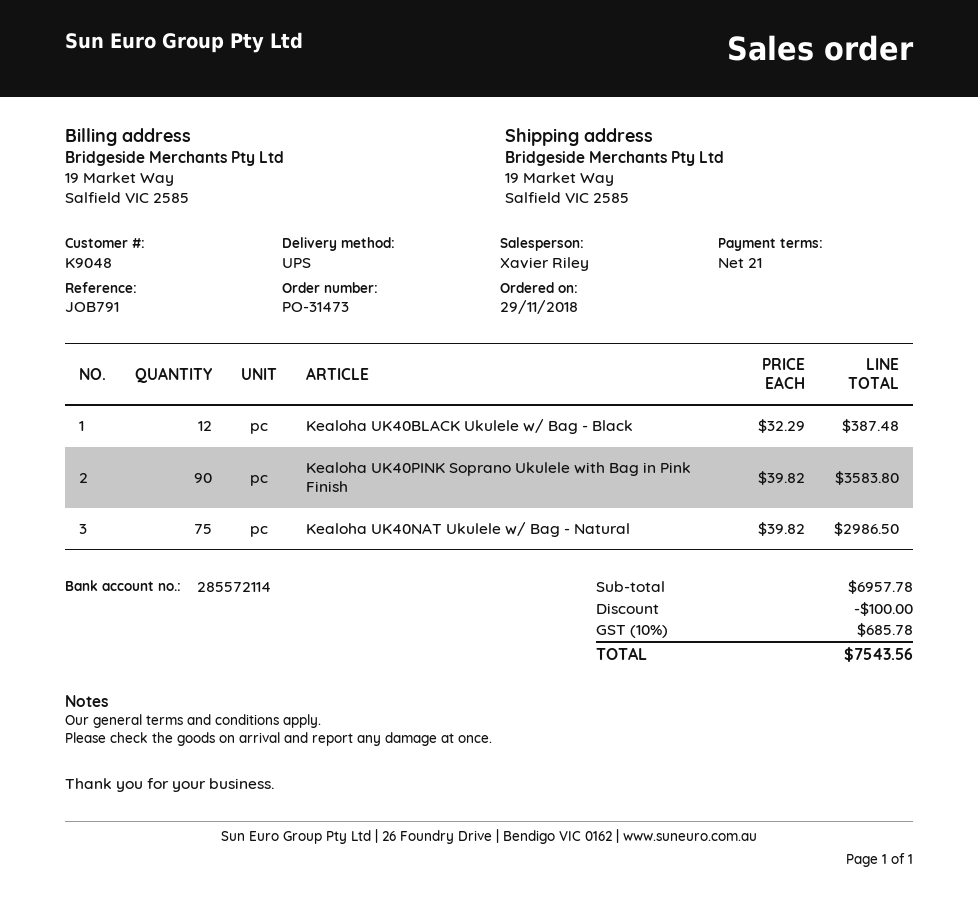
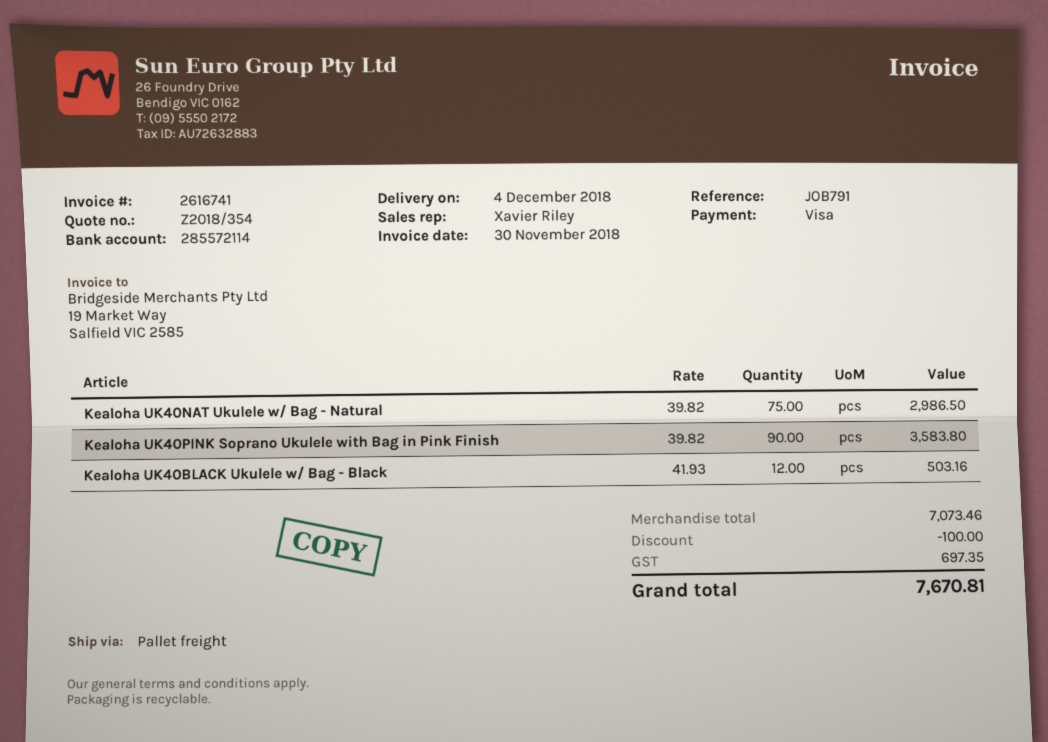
shipping method: UPS -> pallet freight
Kealoha UK40BLACK Ukulele w/ Bag - Black: 12 x 32.29 = 387.48 -> 12 x 41.93 = 503.16
subtotal: 6957.78 -> 7073.46
tax: 685.78 -> 697.35
total: 7543.56 -> 7670.81

